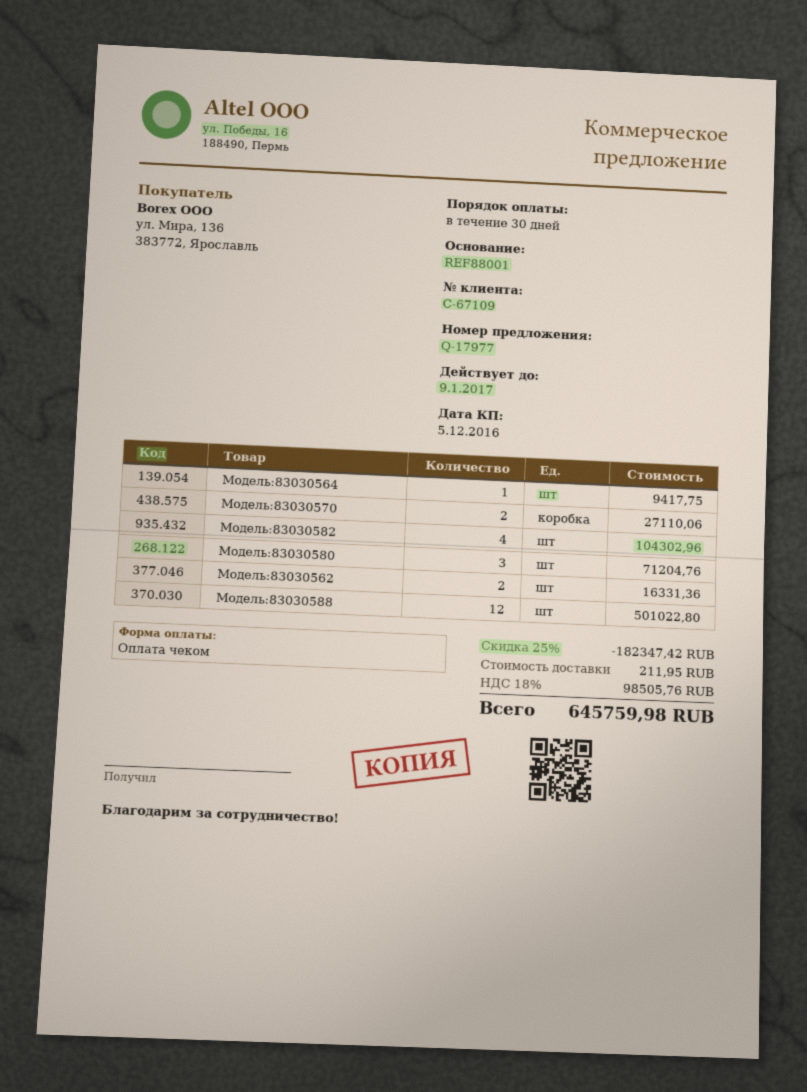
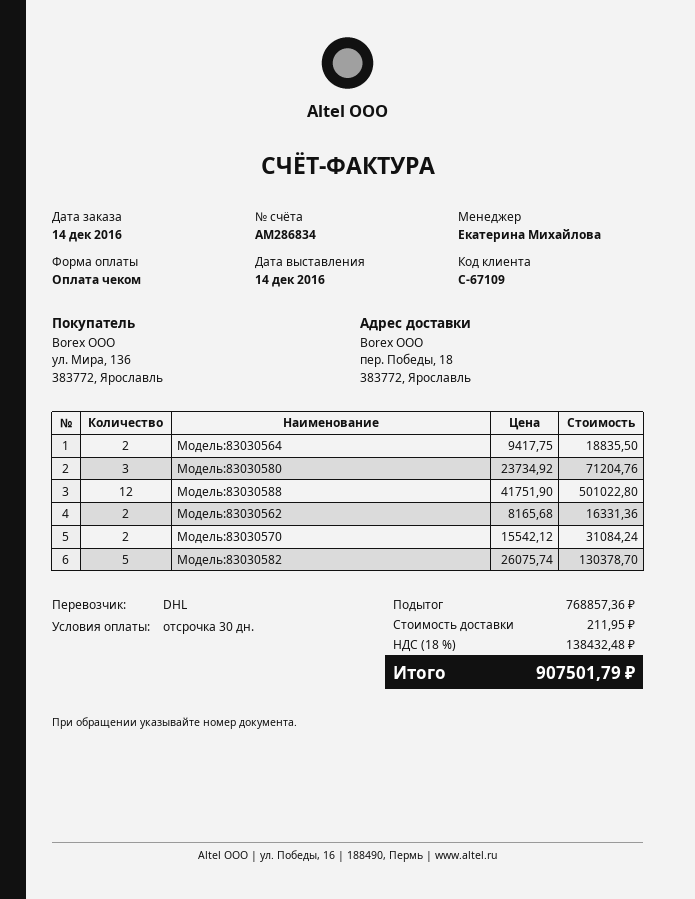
Модель:83030564: 1 for 9417.75 -> 2 for 18835.50
Модель:83030570: 2 for 27110.06 -> 2 for 31084.24
Модель:83030582: 4 for 104302.96 -> 5 for 130378.70
discount: 25% = 182347.42 -> none
tax: 18% = 98505.76 -> 18% = 138432.48
total: 645759.98 -> 907501.79

